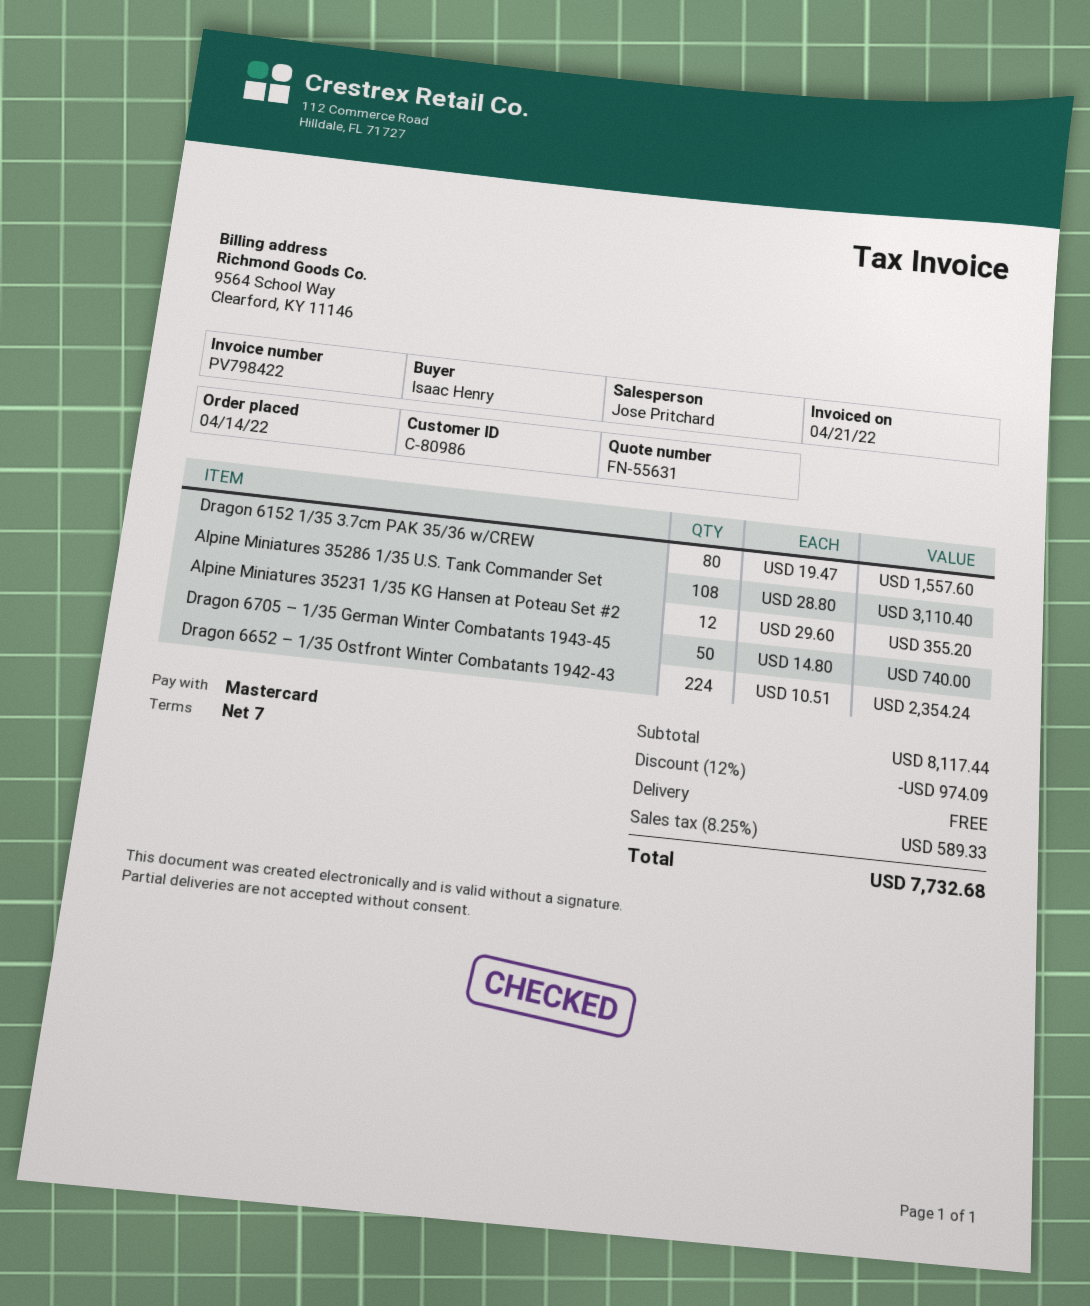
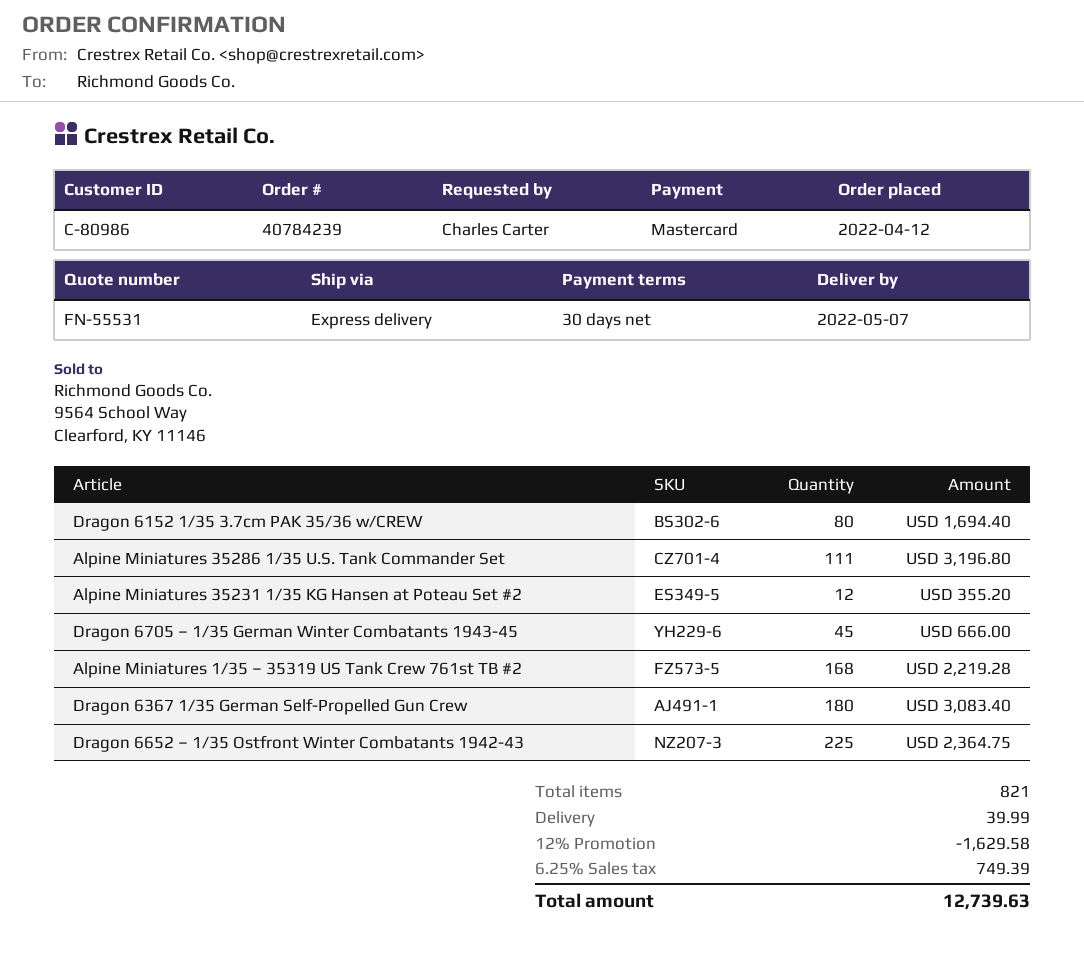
quote number: FN-55631 -> FN-55531
order date: 2022-04-14 -> 2022-04-12
payment terms: 7 days -> 30 days
ordered by: Isaac Henry -> Charles Carter
Dragon 6152 1/35 3.7cm PAK 35/36 w/CREW: 80 for 1557.60 -> 80 for 1694.40
Alpine Miniatures 35286 1/35 U.S. Tank Commander Set: 108 for 3110.40 -> 111 for 3196.80
Dragon 6705 – 1/35 German Winter Combatants 1943-45: 50 for 740.00 -> 45 for 666.00
Dragon 6652 – 1/35 Ostfront Winter Combatants 1942-43: 224 for 2354.24 -> 225 for 2364.75
Alpine Miniatures 1/35 – 35319 US Tank Crew 761st TB #2: none -> 168 for 2219.28
Dragon 6367 1/35 German Self-Propelled Gun Crew: none -> 180 for 3083.40
discount: 12% = 974.09 -> 12% = 1629.58
shipping: 0.00 -> 39.99
tax: 8.25% = 589.33 -> 6.25% = 749.39
total: 7732.68 -> 12739.63

